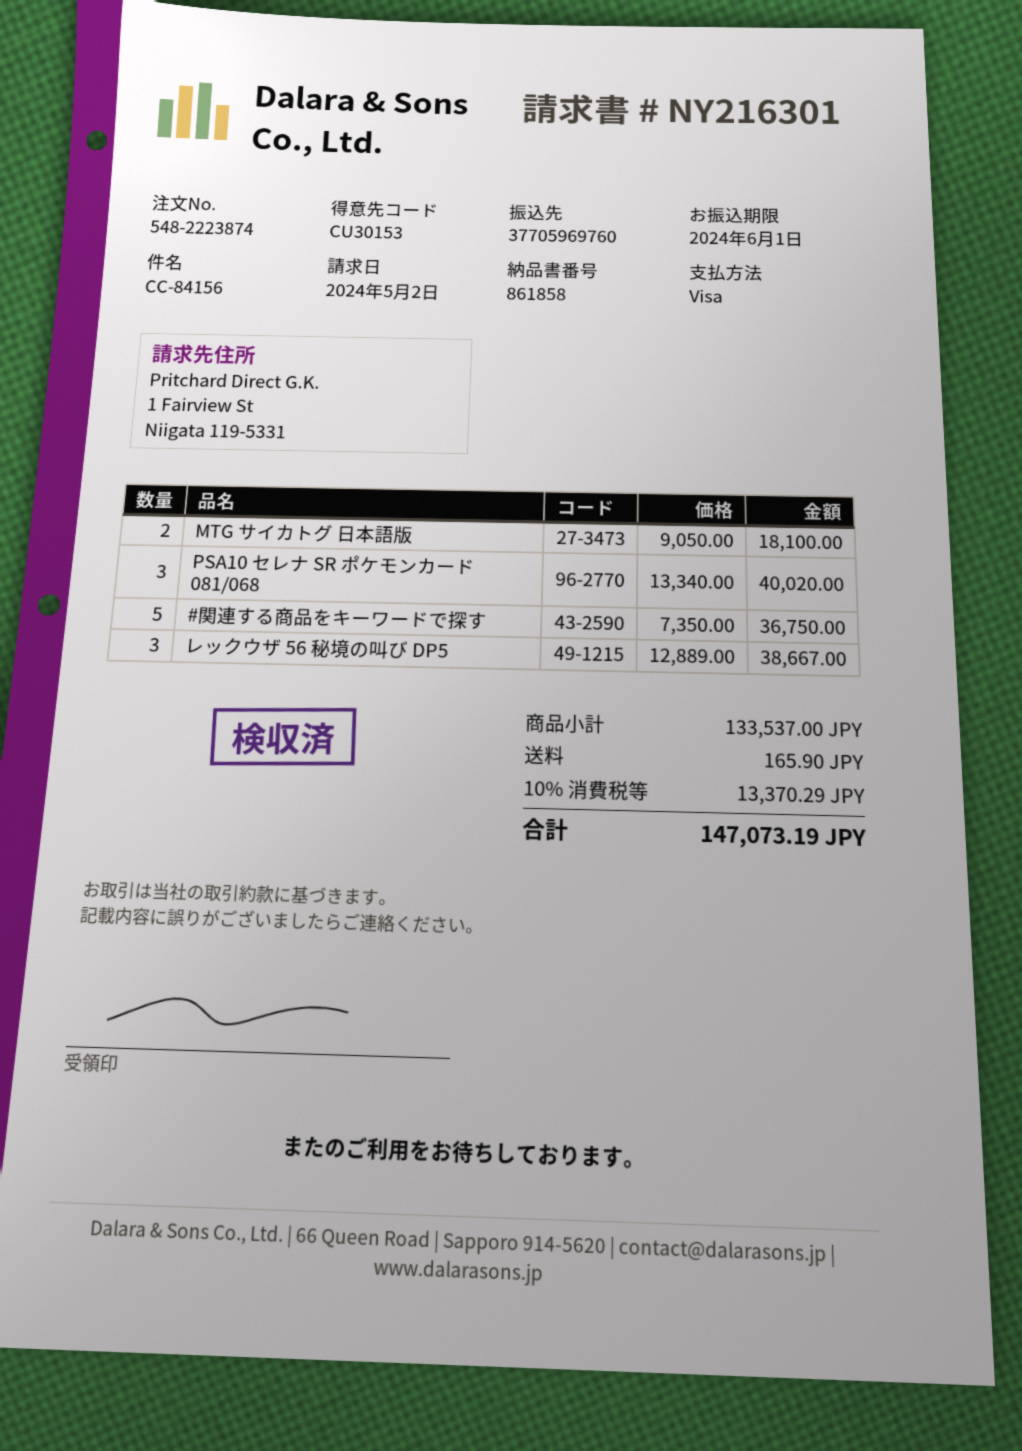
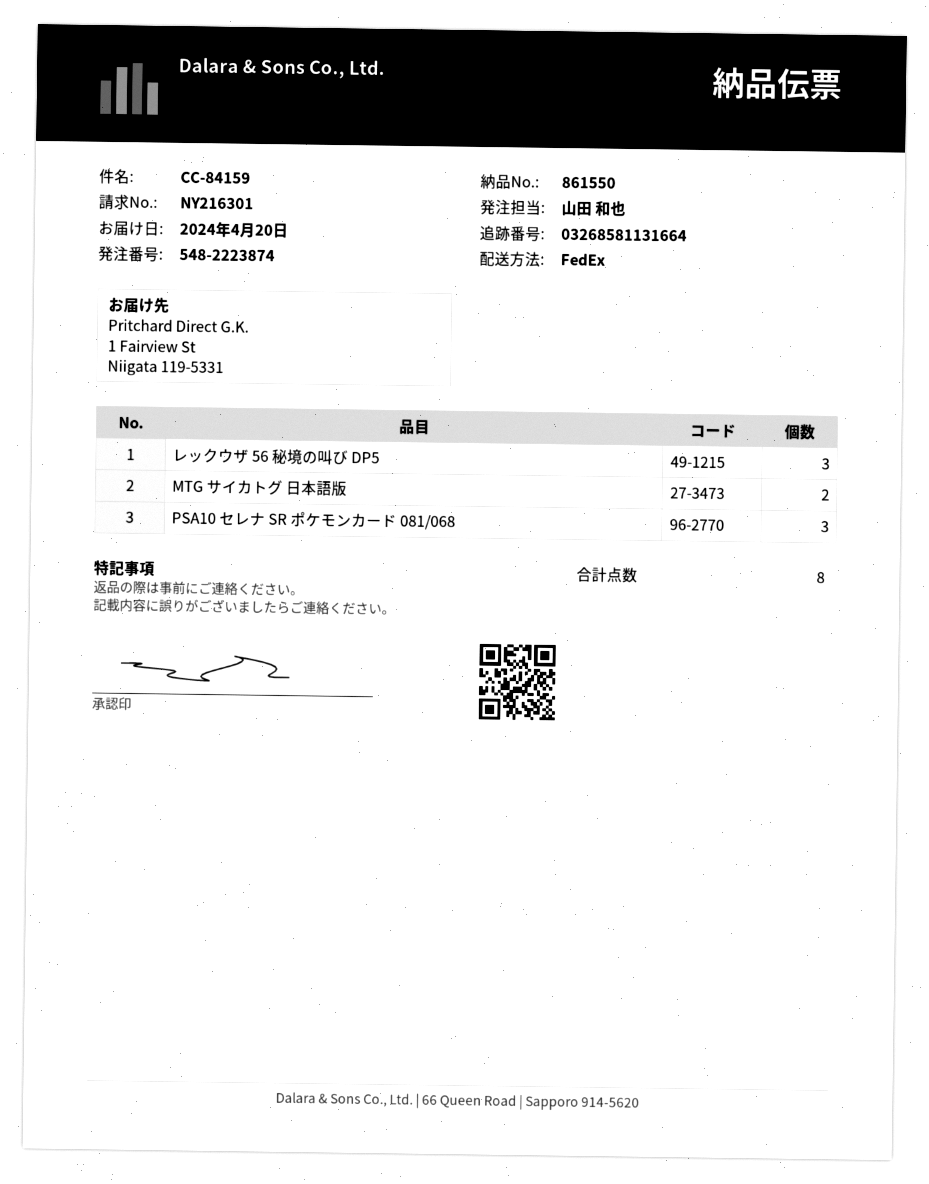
delivery note number: 861858 -> 861550
reference: CC-84156 -> CC-84159
#関連する商品をキーワードで探す: 5 -> none

